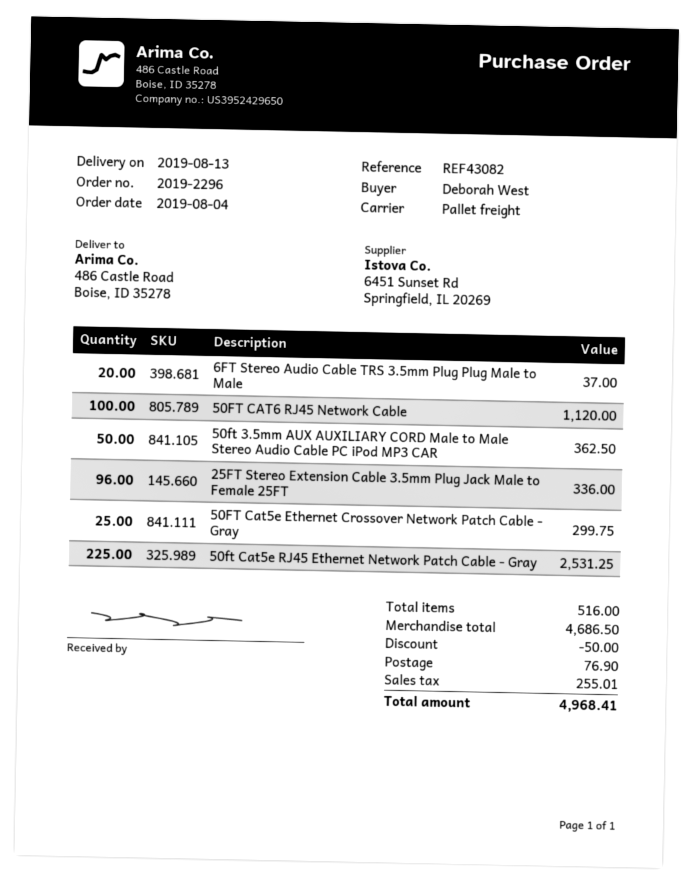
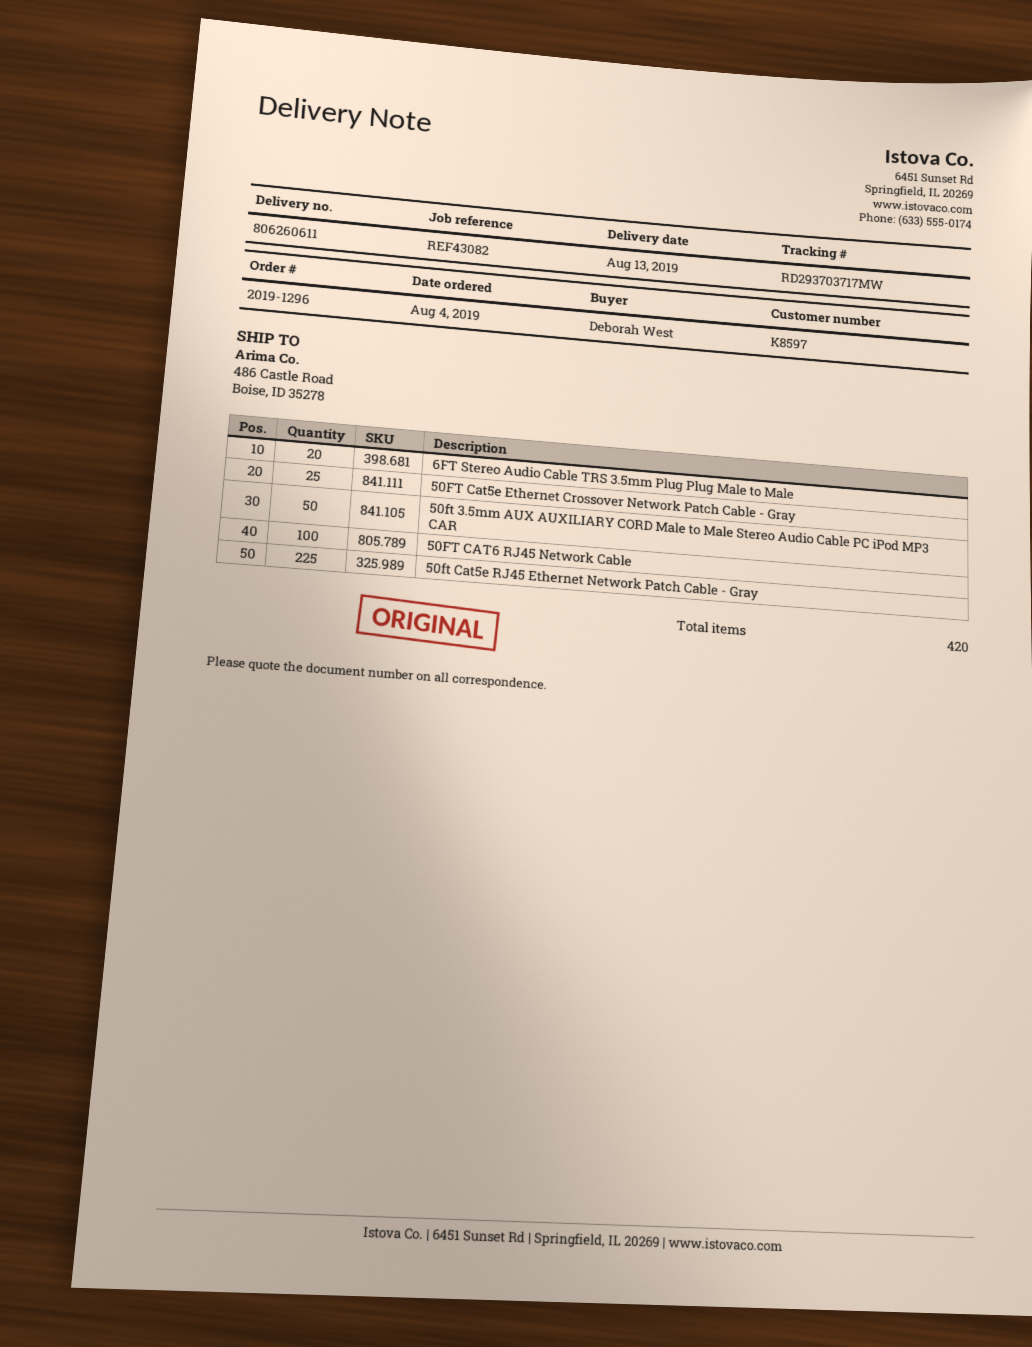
order number: 2019-2296 -> 2019-1296
25FT Stereo Extension Cable 3.5mm Plug Jack Male to Female 25FT: 96 -> none
total quantity: 516 -> 420

